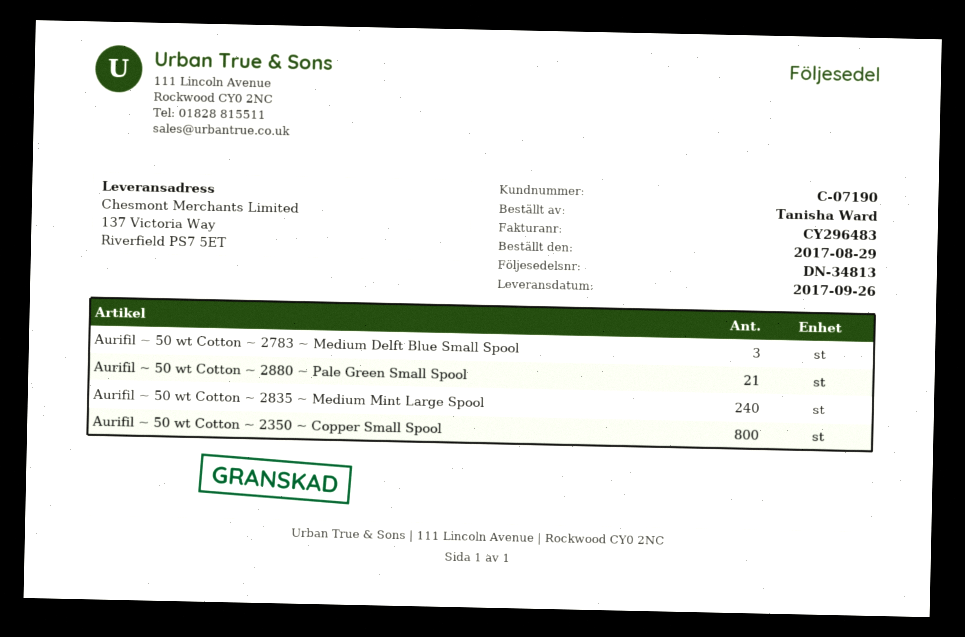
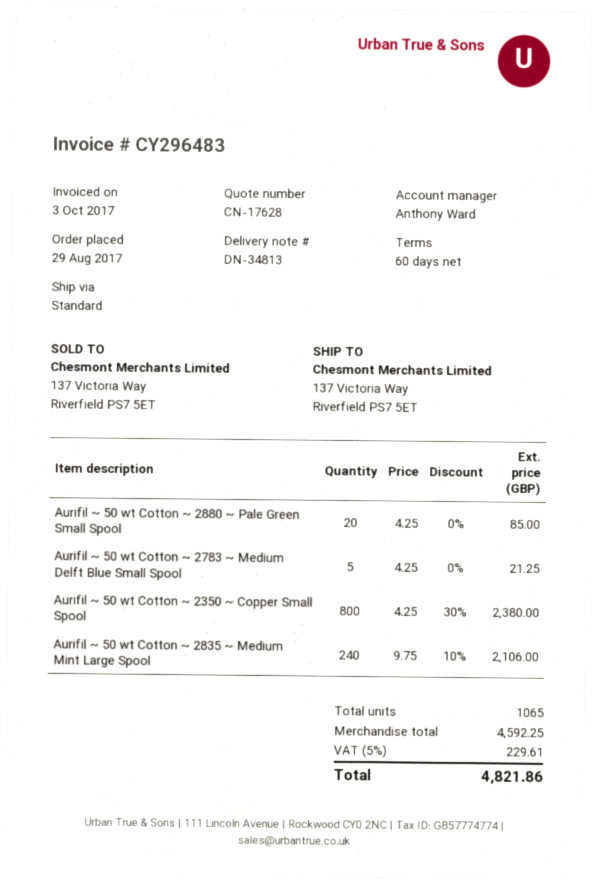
Aurifil ~ 50 wt Cotton ~ 2783 ~ Medium Delft Blue Small Spool: 3 -> 5
Aurifil ~ 50 wt Cotton ~ 2880 ~ Pale Green Small Spool: 21 -> 20

